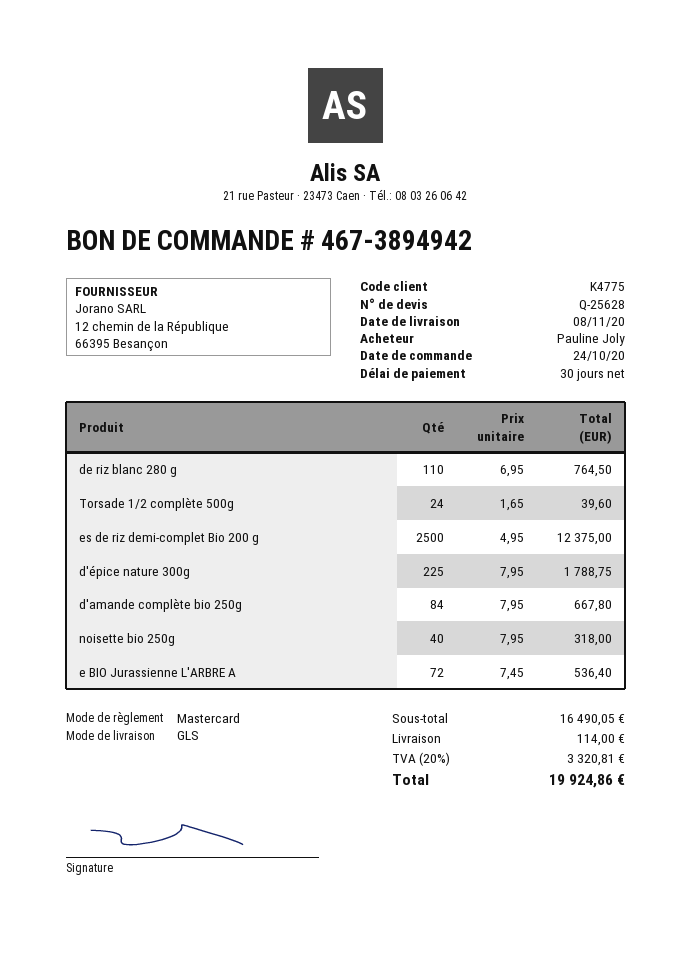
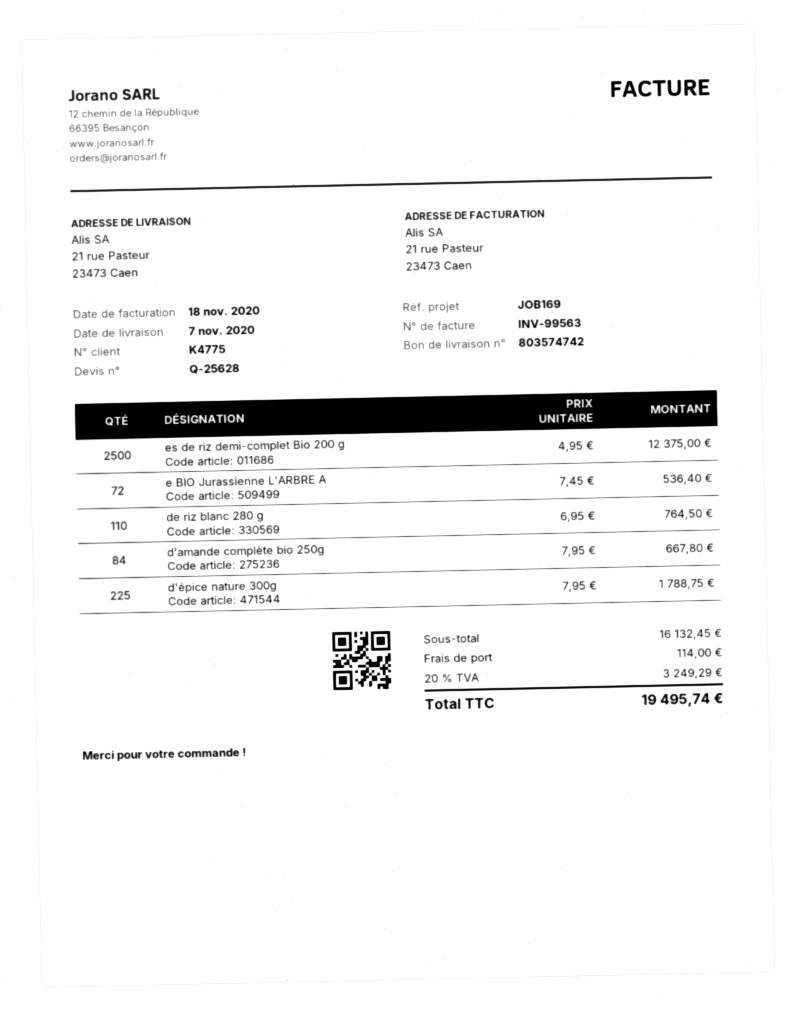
delivery date: 2020-11-08 -> 2020-11-07
Torsade 1/2 complète 500g: 24 x 1.65 = 39.60 -> none
noisette bio 250g: 40 x 7.95 = 318.00 -> none
subtotal: 16490.05 -> 16132.45
tax: 20% = 3320.81 -> 20% = 3249.29
total: 19924.86 -> 19495.74

